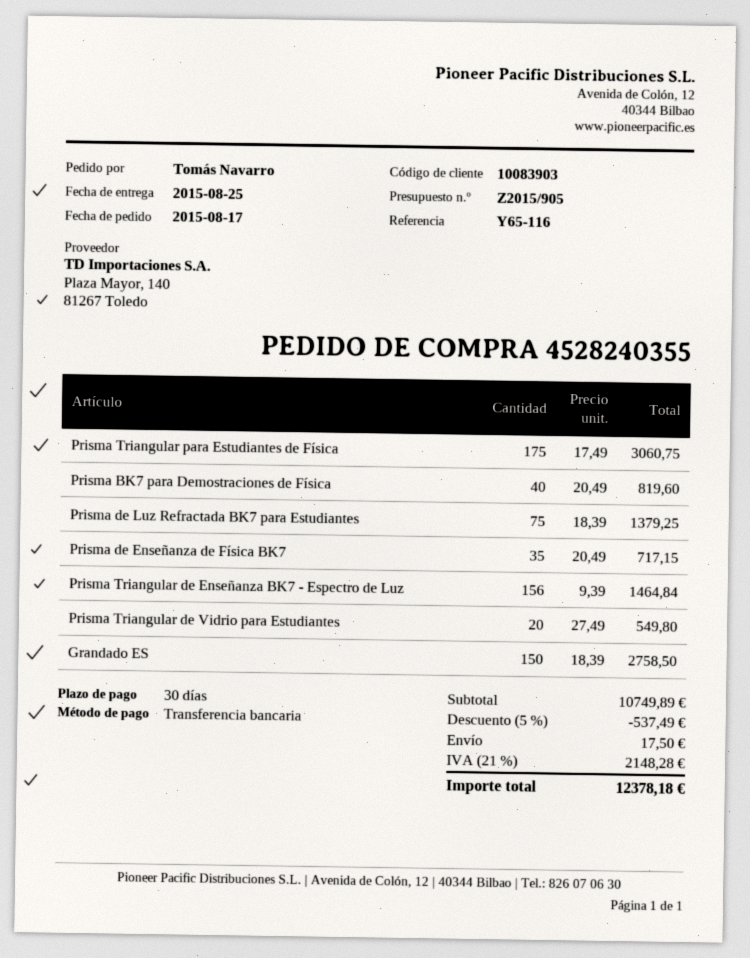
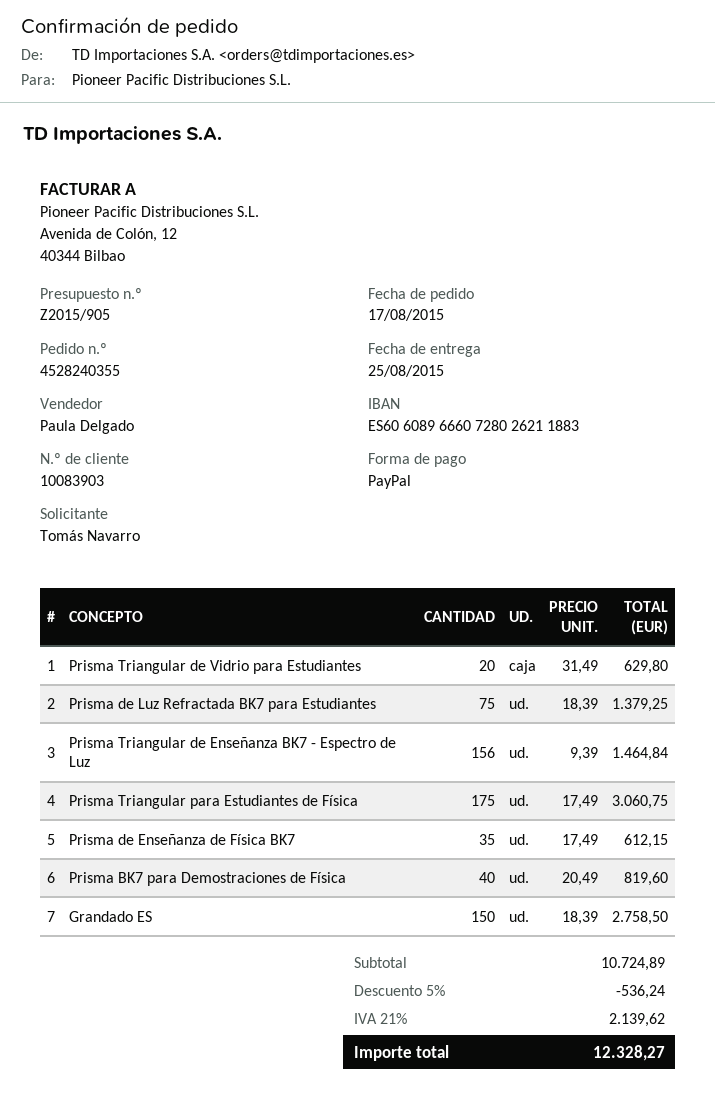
payment method: bank transfer -> PayPal
Prisma de Enseñanza de Física BK7: 35 x 20.49 = 717.15 -> 35 x 17.49 = 612.15
Prisma Triangular de Vidrio para Estudiantes: 20 x 27.49 = 549.80 -> 20 x 31.49 = 629.80
subtotal: 10749.89 -> 10724.89
discount: 5% = 537.49 -> 5% = 536.24
shipping: 17.50 -> none
tax: 21% = 2148.28 -> 21% = 2139.62
total: 12378.18 -> 12328.27

